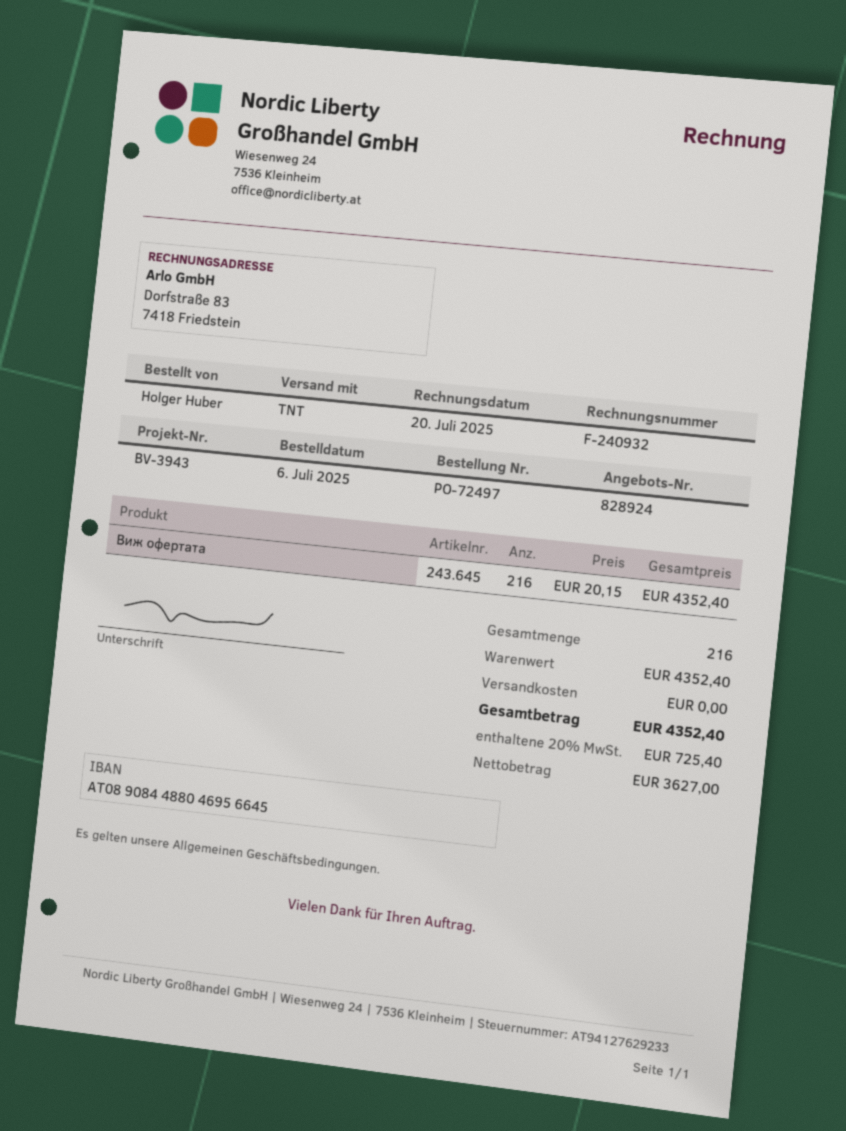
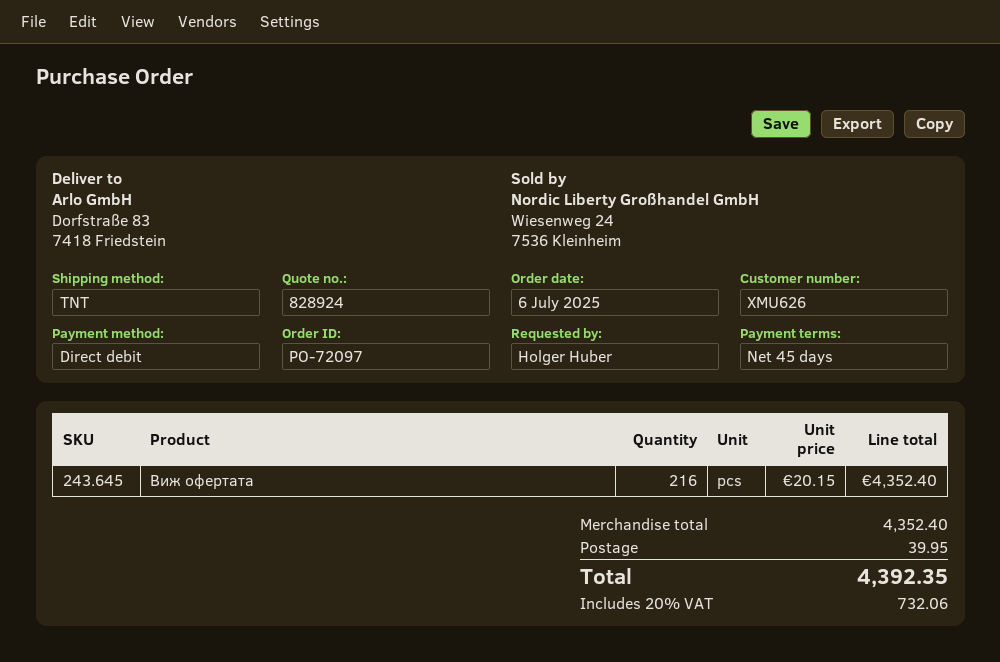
order number: PO-72497 -> PO-72097
shipping: 0.00 -> 39.95
tax: 20% = 725.40 -> 20% = 732.06
total: 4352.40 -> 4392.35

